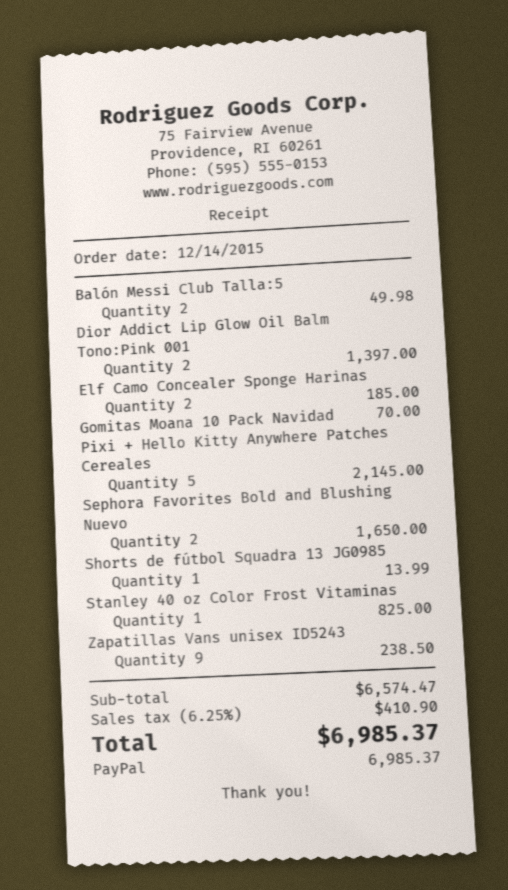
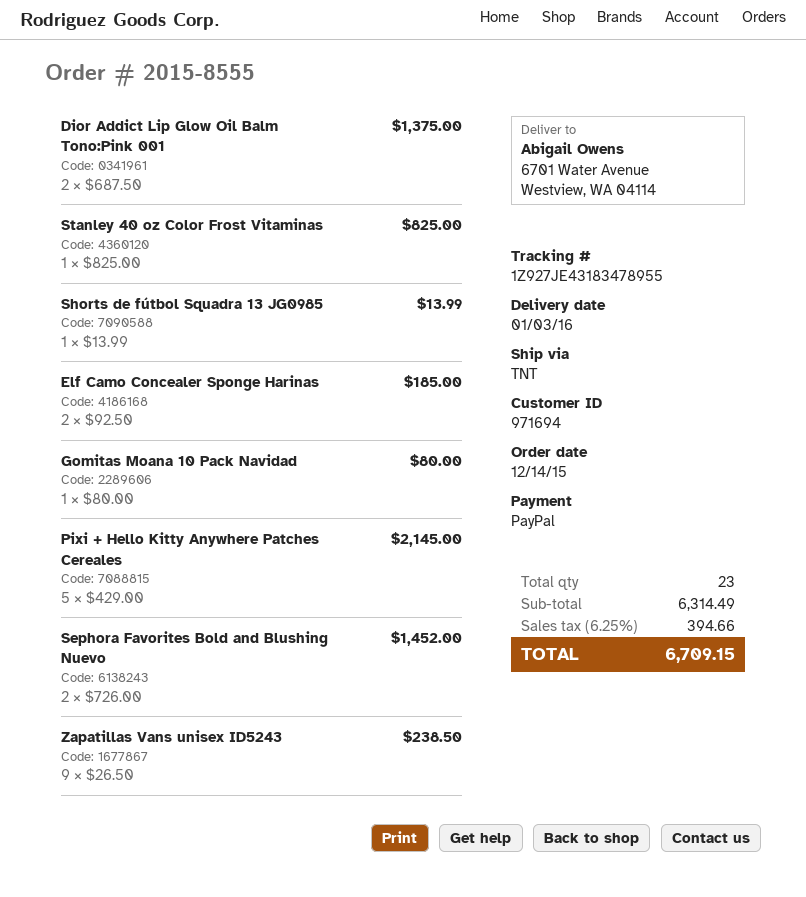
Balón Messi Club Talla:5: 2 for 49.98 -> none
Dior Addict Lip Glow Oil Balm Tono:Pink 001: 2 for 1397.00 -> 2 for 1375.00
Gomitas Moana 10 Pack Navidad: 1 for 70.00 -> 1 for 80.00
Sephora Favorites Bold and Blushing Nuevo: 2 for 1650.00 -> 2 for 1452.00
subtotal: 6574.47 -> 6314.49
tax: 6.25% = 410.90 -> 6.25% = 394.66
total: 6985.37 -> 6709.15

